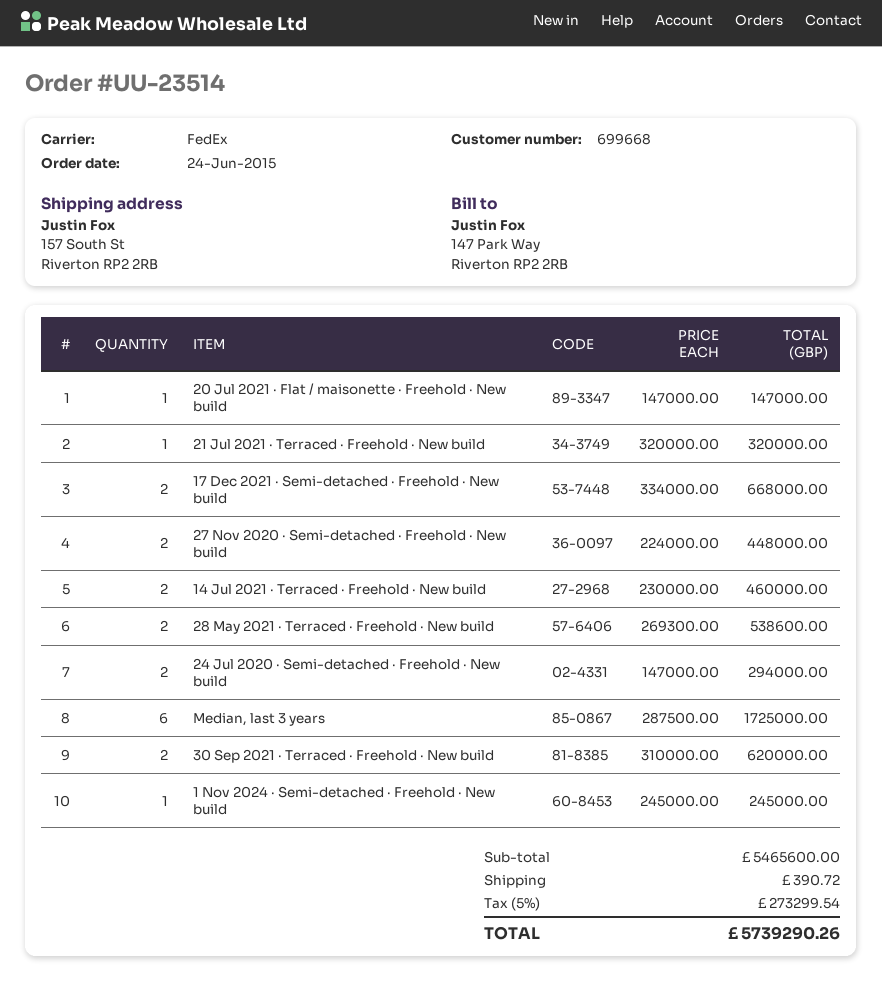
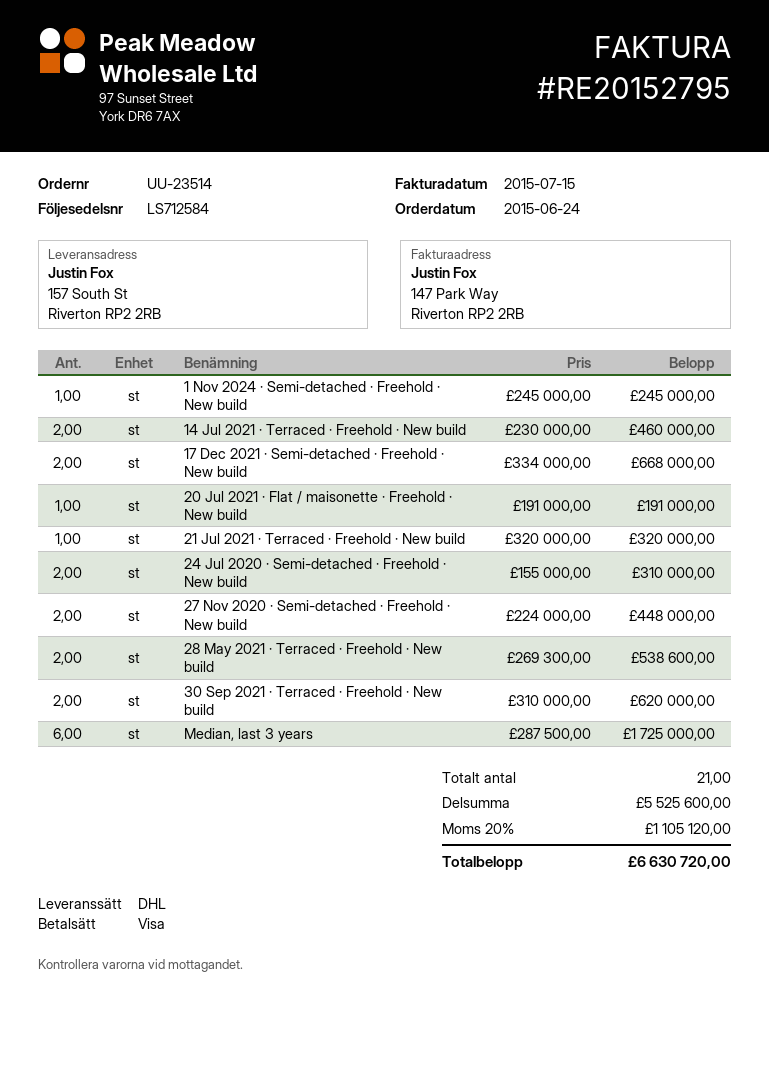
shipping method: FedEx -> DHL
20 Jul 2021 · Flat / maisonette · Freehold · New build: 1 x 147000.00 = 147000.00 -> 1 x 191000.00 = 191000.00
24 Jul 2020 · Semi-detached · Freehold · New build: 2 x 147000.00 = 294000.00 -> 2 x 155000.00 = 310000.00
subtotal: 5465600.00 -> 5525600.00
shipping: 390.72 -> none
tax: 5% = 273299.54 -> 20% = 1105120.00
total: 5739290.26 -> 6630720.00

